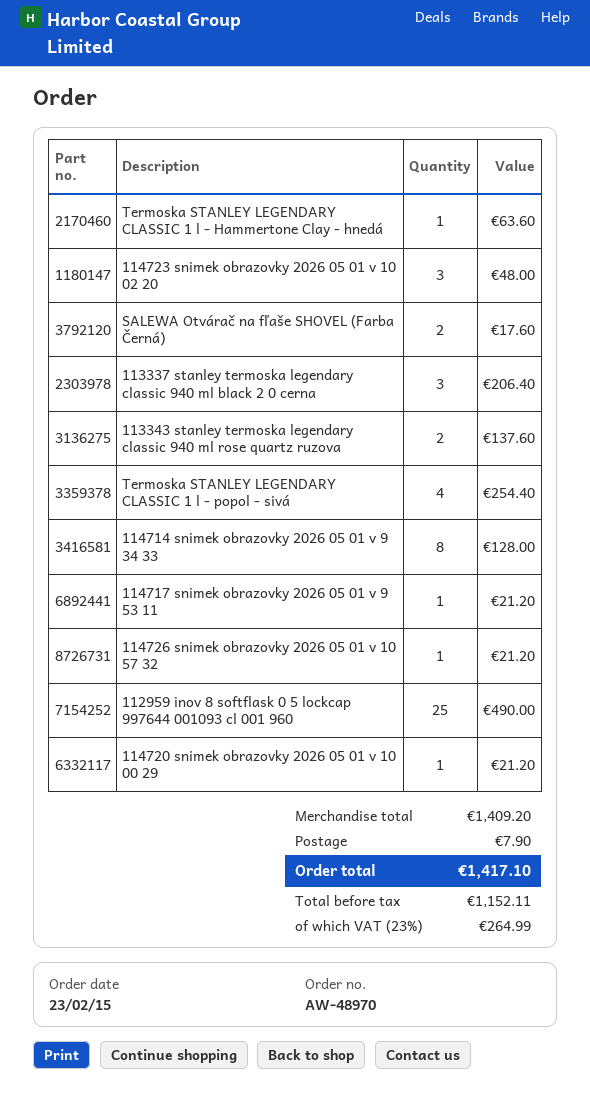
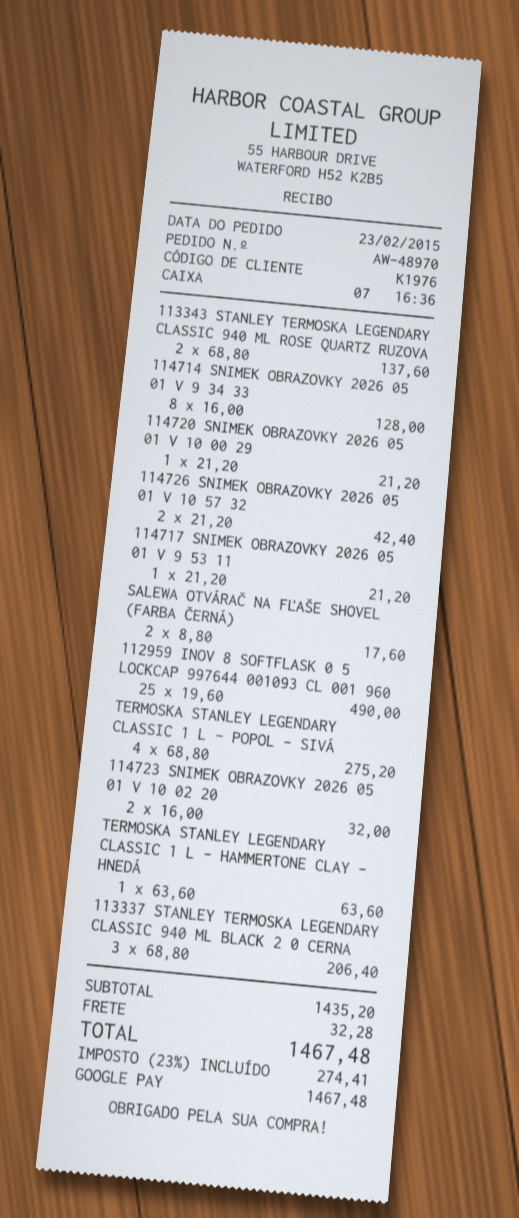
114723 snimek obrazovky 2026 05 01 v 10 02 20: 3 for 48.00 -> 2 for 32.00
Termoska STANLEY LEGENDARY CLASSIC 1 l - popol - sivá: 4 for 254.40 -> 4 for 275.20
114726 snimek obrazovky 2026 05 01 v 10 57 32: 1 for 21.20 -> 2 for 42.40
subtotal: 1409.20 -> 1435.20
shipping: 7.90 -> 32.28
tax: 23% = 264.99 -> 23% = 274.41
total: 1417.10 -> 1467.48

